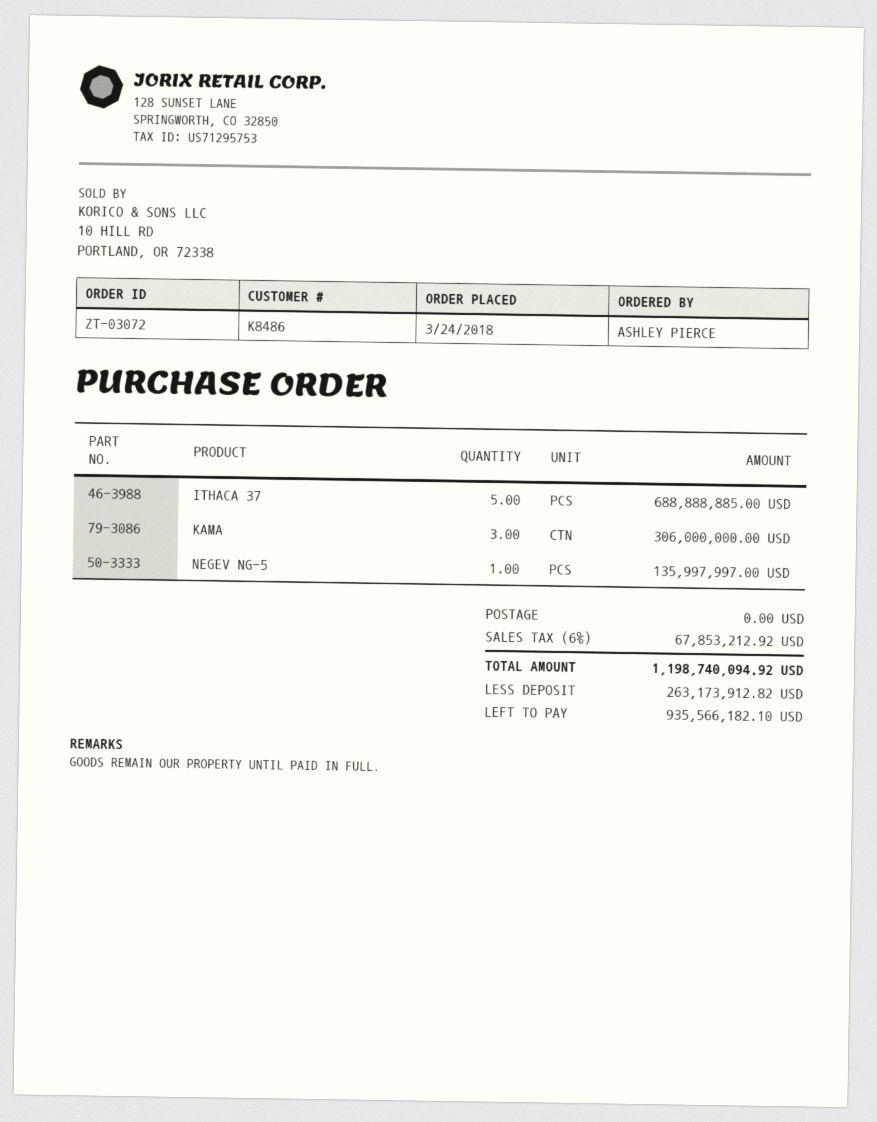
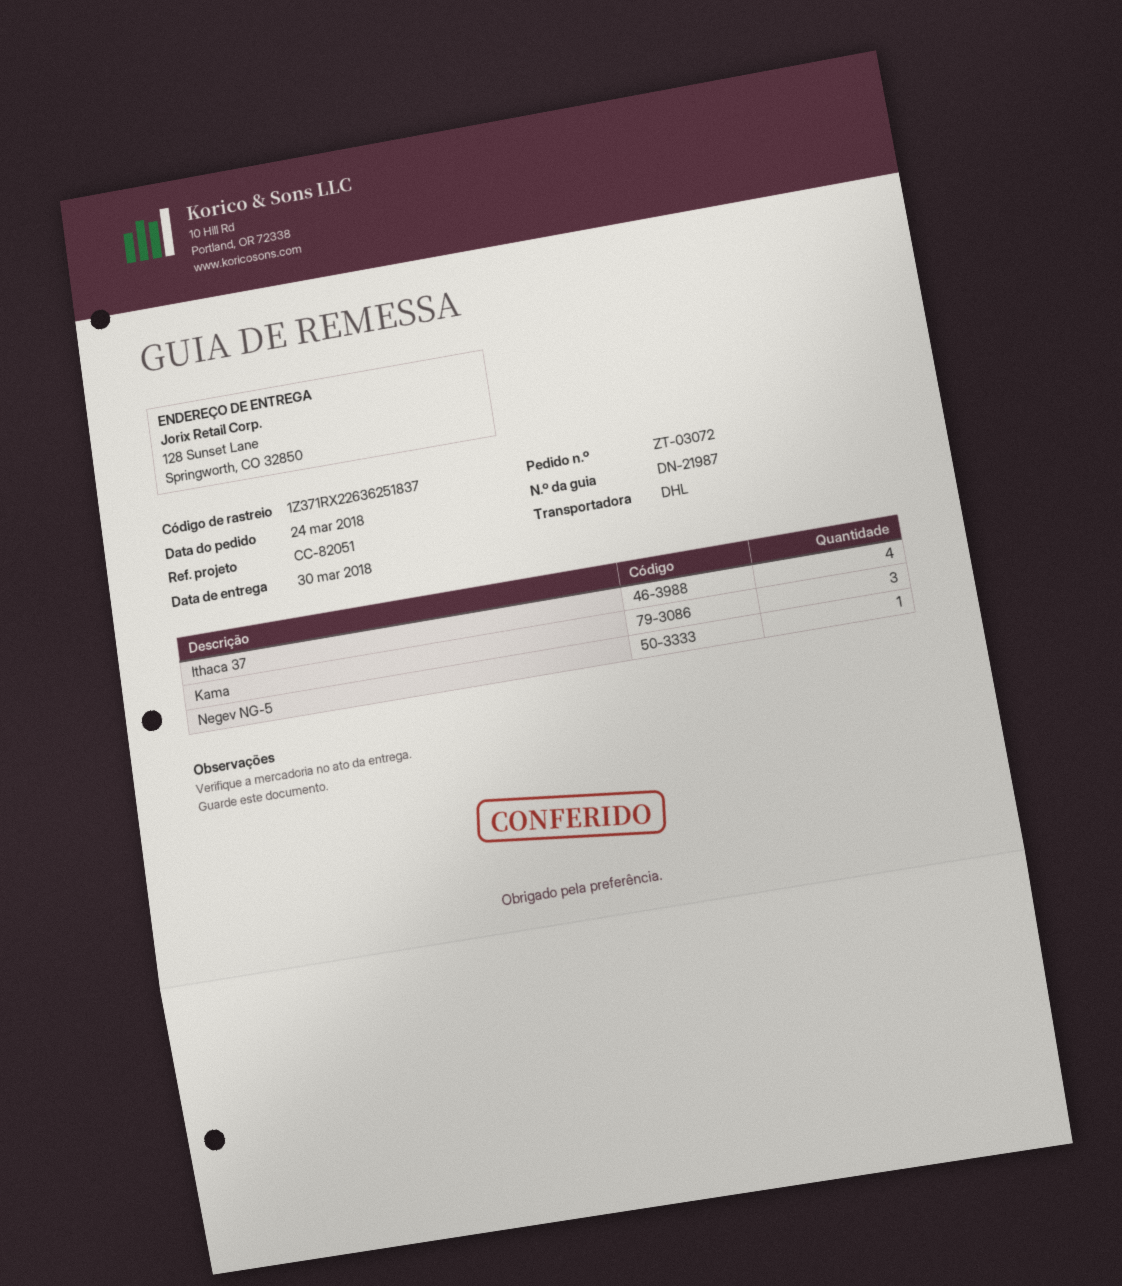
ITHACA 37: 5 -> 4

